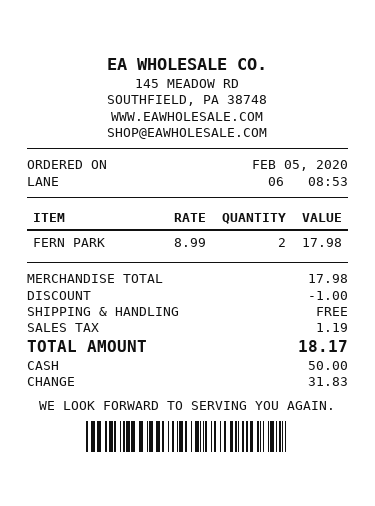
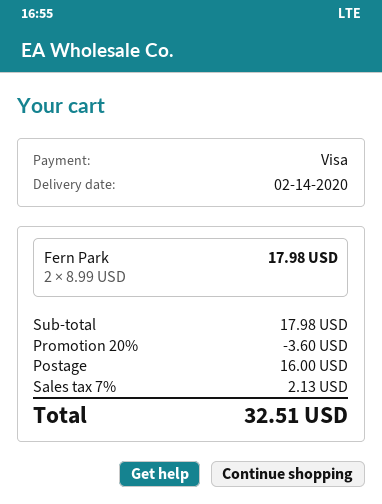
payment method: cash -> Visa
discount: 1.00 -> 3.60
shipping: 0.00 -> 16.00
tax: 1.19 -> 2.13
total: 18.17 -> 32.51

